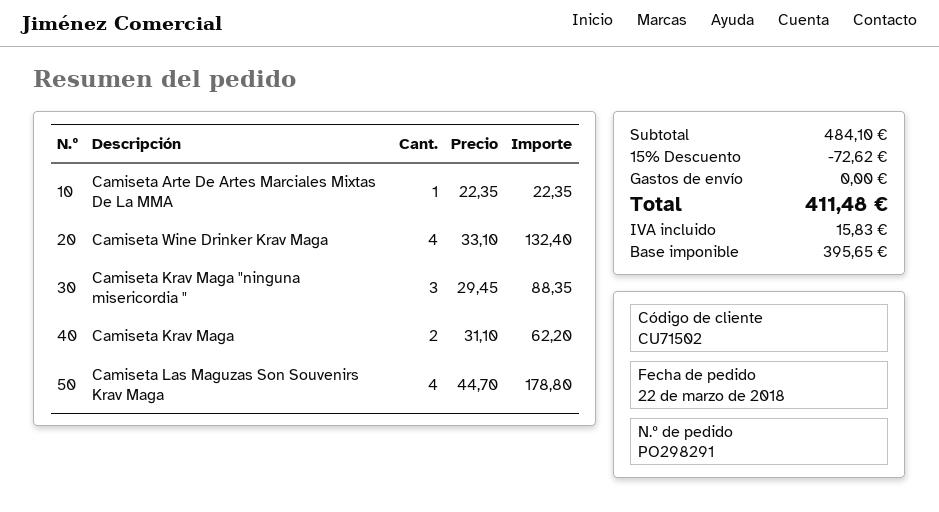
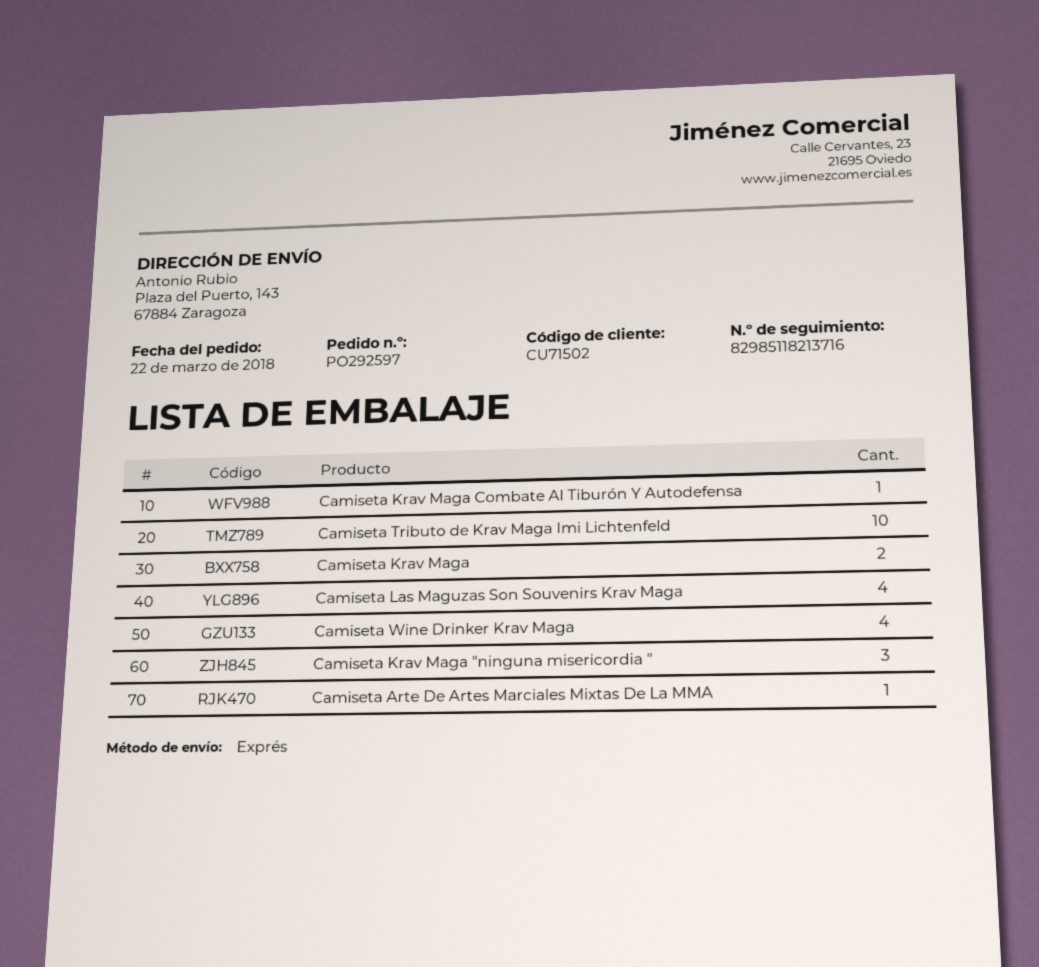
order number: PO298291 -> PO292597
Camiseta Krav Maga Combate Al Tiburón Y Autodefensa: none -> 1
Camiseta Tributo de Krav Maga Imi Lichtenfeld: none -> 10

